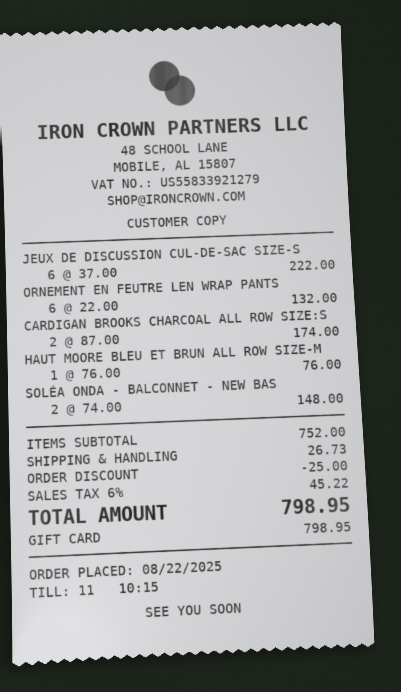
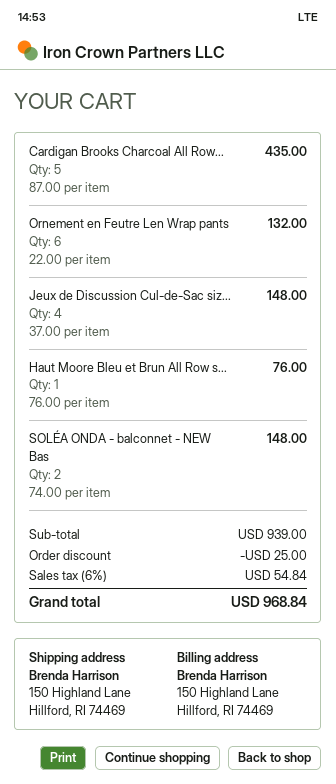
JEUX DE DISCUSSION CUL-DE-SAC SIZE-S: 6 x 37.00 = 222.00 -> 4 x 37.00 = 148.00
CARDIGAN BROOKS CHARCOAL ALL ROW SIZE:S: 2 x 87.00 = 174.00 -> 5 x 87.00 = 435.00
subtotal: 752.00 -> 939.00
shipping: 26.73 -> none
tax: 6% = 45.22 -> 6% = 54.84
total: 798.95 -> 968.84

